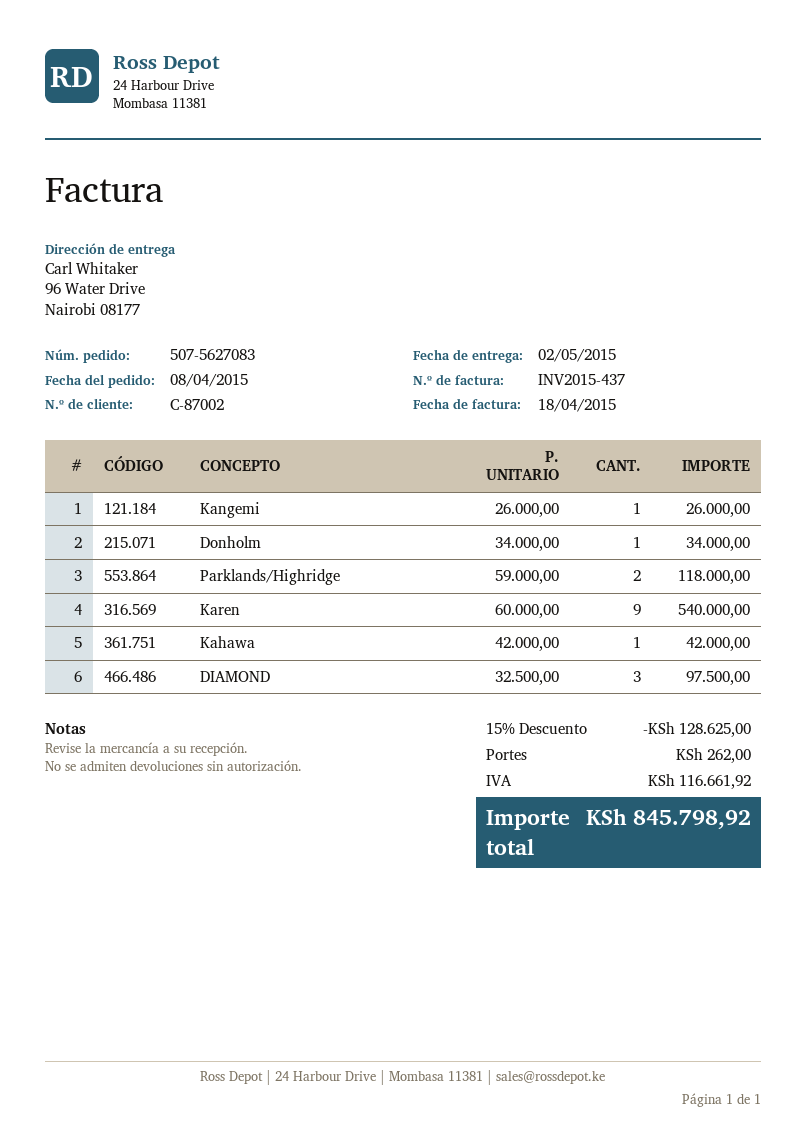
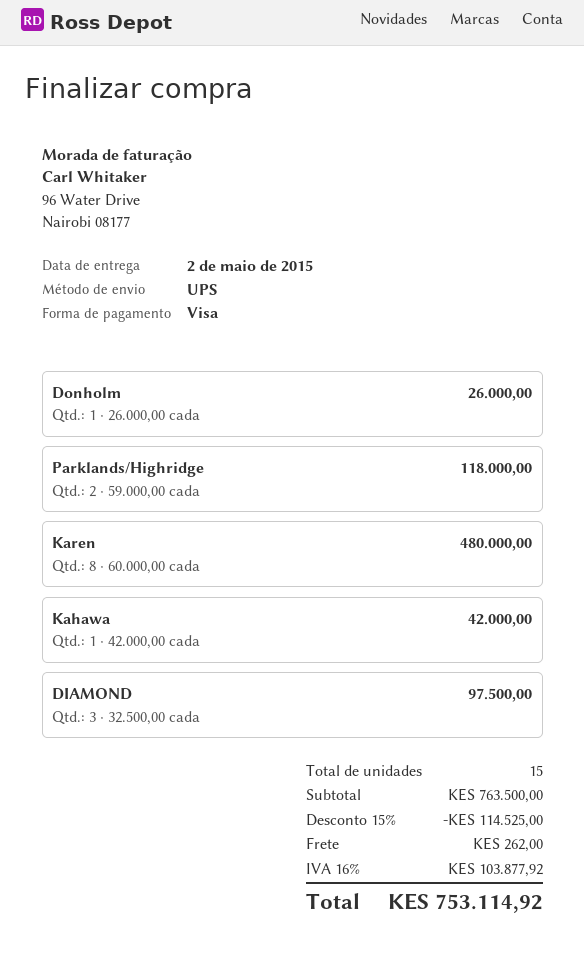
Kangemi: 1 x 26000.00 = 26000.00 -> none
Donholm: 1 x 34000.00 = 34000.00 -> 1 x 26000.00 = 26000.00
Karen: 9 x 60000.00 = 540000.00 -> 8 x 60000.00 = 480000.00
discount: 15% = 128625.00 -> 15% = 114525.00
tax: 116661.92 -> 103877.92
total: 845798.92 -> 753114.92

